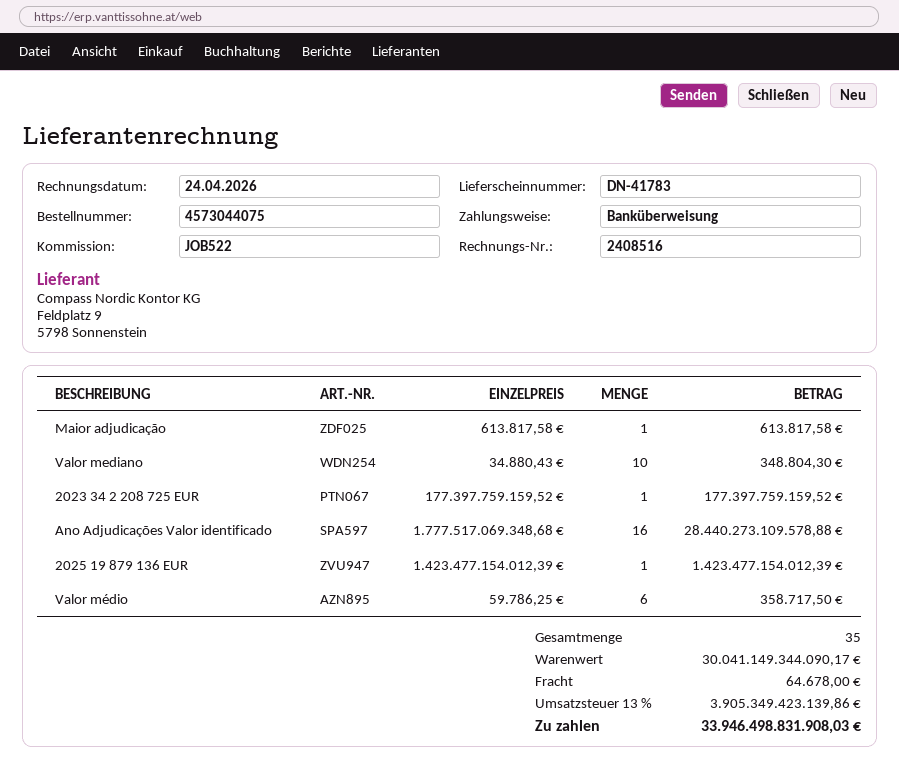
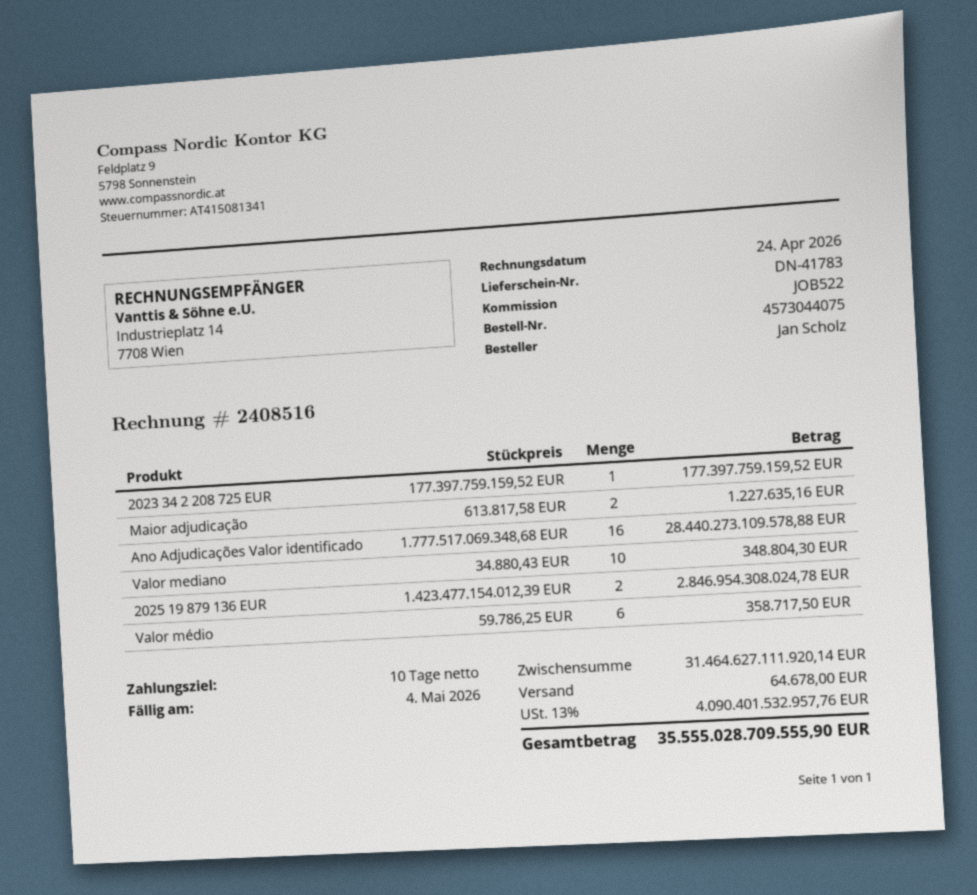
Maior adjudicação: 1 x 613817.58 = 613817.58 -> 2 x 613817.58 = 1227635.16
2025 19 879 136 EUR: 1 x 1423477154012.39 = 1423477154012.39 -> 2 x 1423477154012.39 = 2846954308024.78
subtotal: 30041149344090.17 -> 31464627111920.14
tax: 13% = 3905349423139.86 -> 13% = 4090401532957.76
total: 33946498831908.03 -> 35555028709555.90

